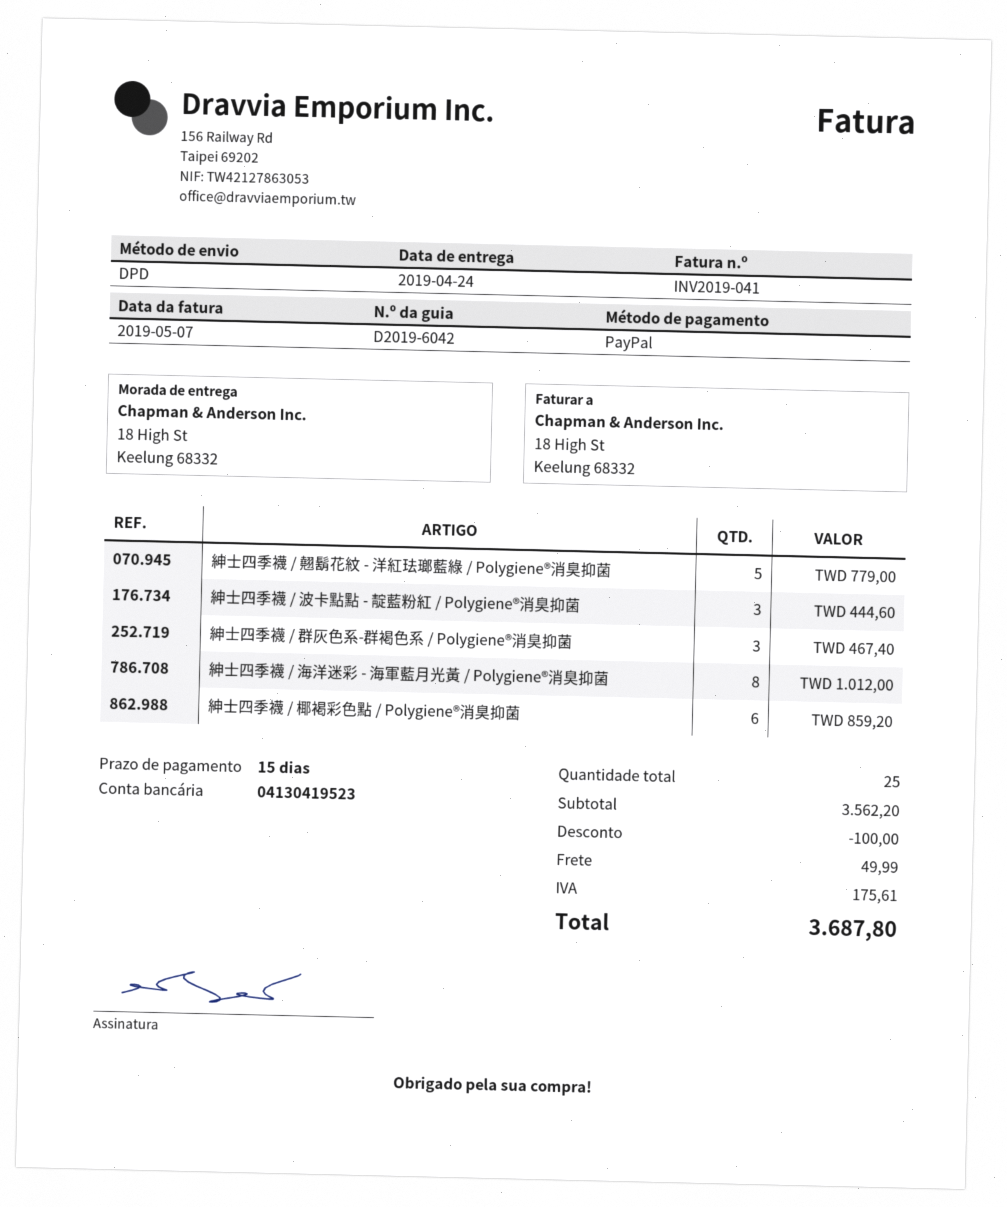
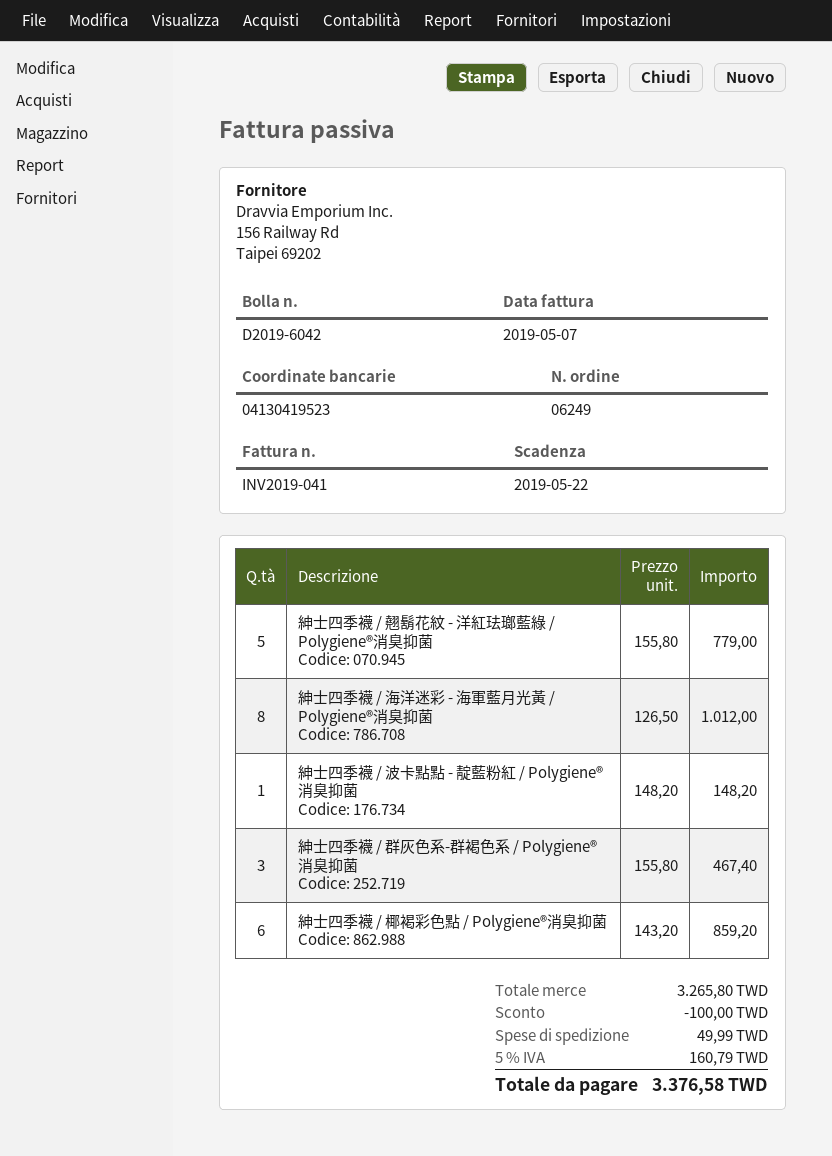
紳士四季襪 / 波卡點點 - 靛藍粉紅 / Polygiene®消臭抑菌: 3 for 444.60 -> 1 for 148.20
subtotal: 3562.20 -> 3265.80
tax: 175.61 -> 160.79
total: 3687.80 -> 3376.58

